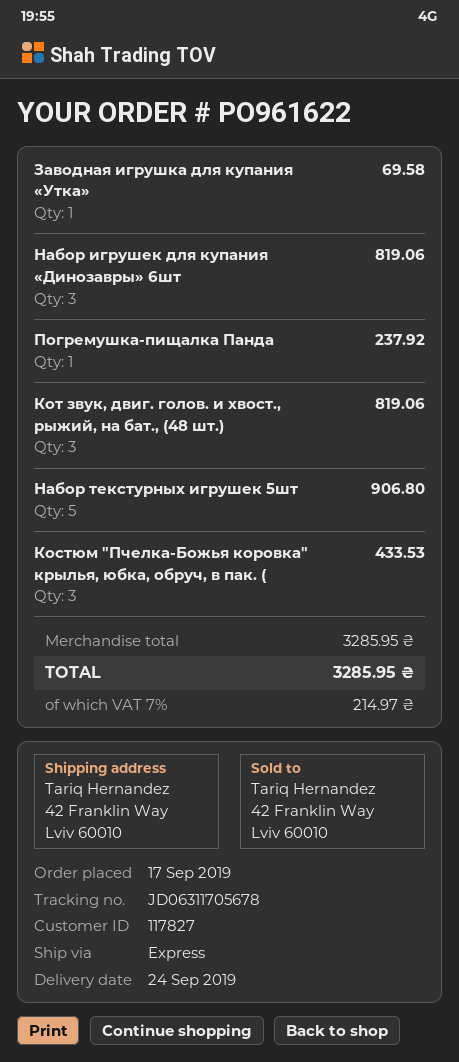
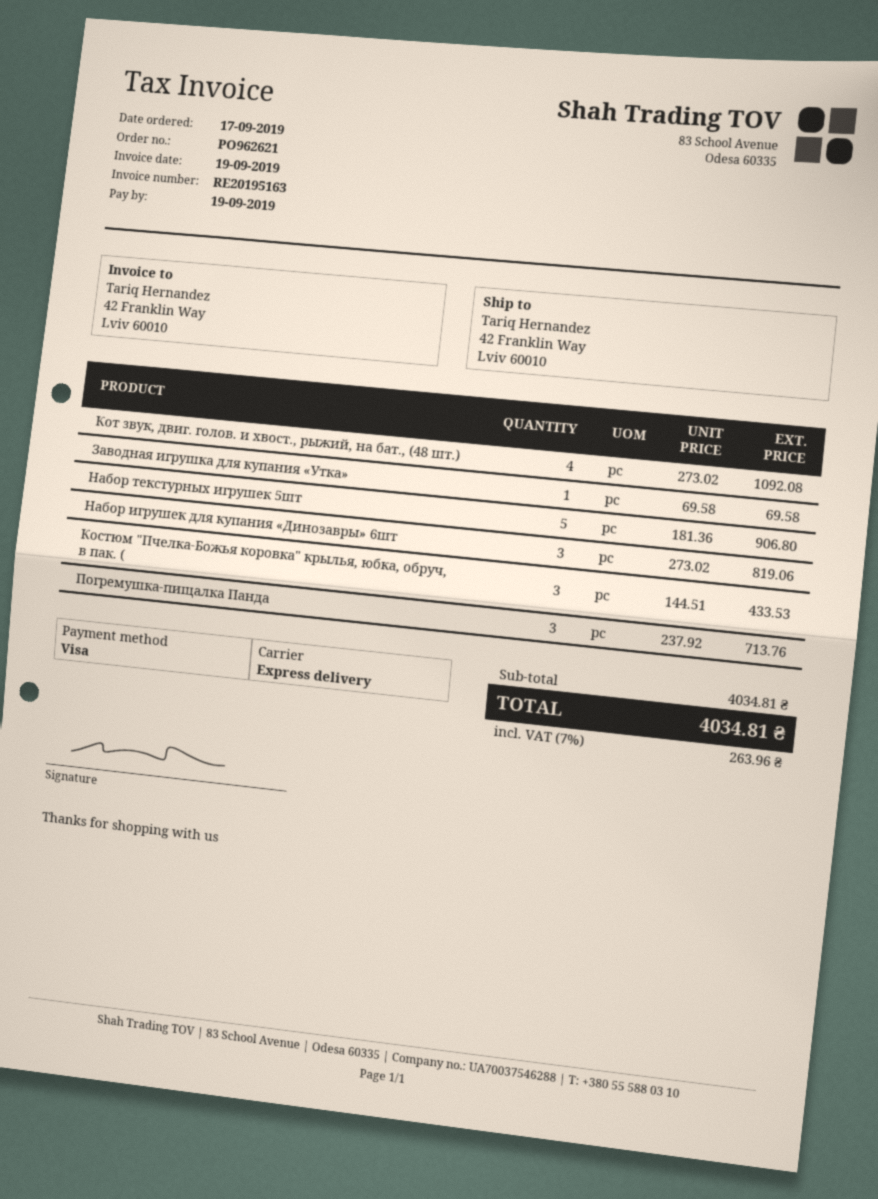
order number: PO961622 -> PO962621
Погремушка-пищалка Панда: 1 for 237.92 -> 3 for 713.76
Кот звук, двиг. голов. и хвост., рыжий, на бат., (48 шт.): 3 for 819.06 -> 4 for 1092.08
subtotal: 3285.95 -> 4034.81
tax: 7% = 214.97 -> 7% = 263.96
total: 3285.95 -> 4034.81

